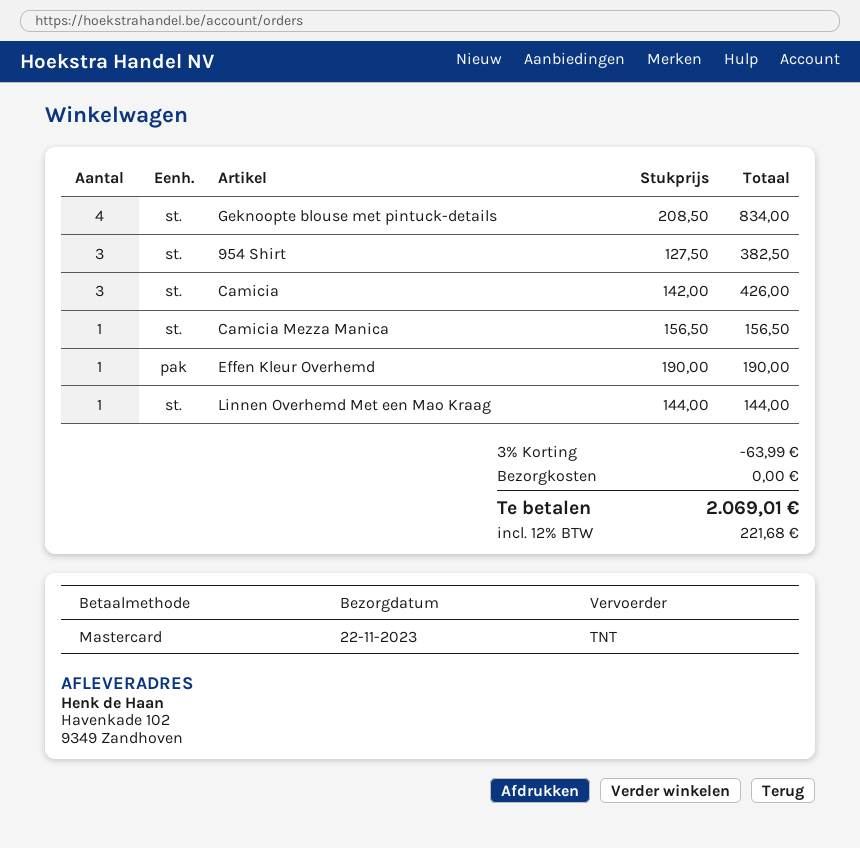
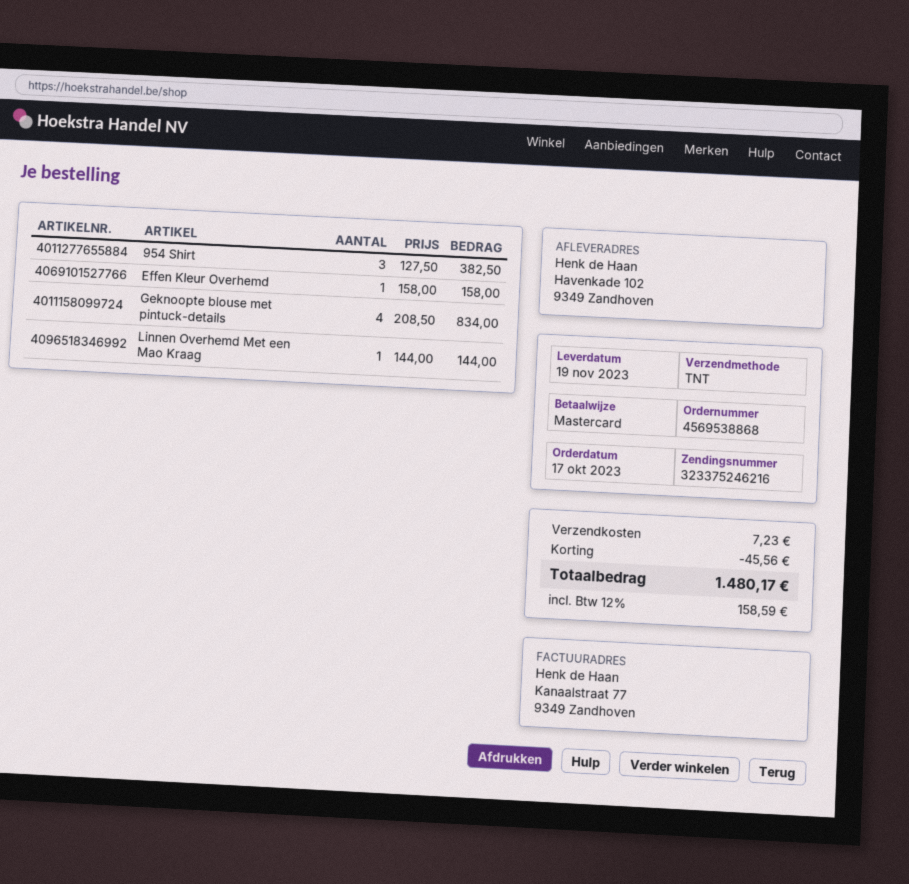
delivery date: 2023-11-22 -> 2023-11-19
Camicia: 3 x 142.00 = 426.00 -> none
Camicia Mezza Manica: 1 x 156.50 = 156.50 -> none
Effen Kleur Overhemd: 1 x 190.00 = 190.00 -> 1 x 158.00 = 158.00
discount: 63.99 -> 45.56
shipping: 0.00 -> 7.23
tax: 12% = 221.68 -> 12% = 158.59
total: 2069.01 -> 1480.17

